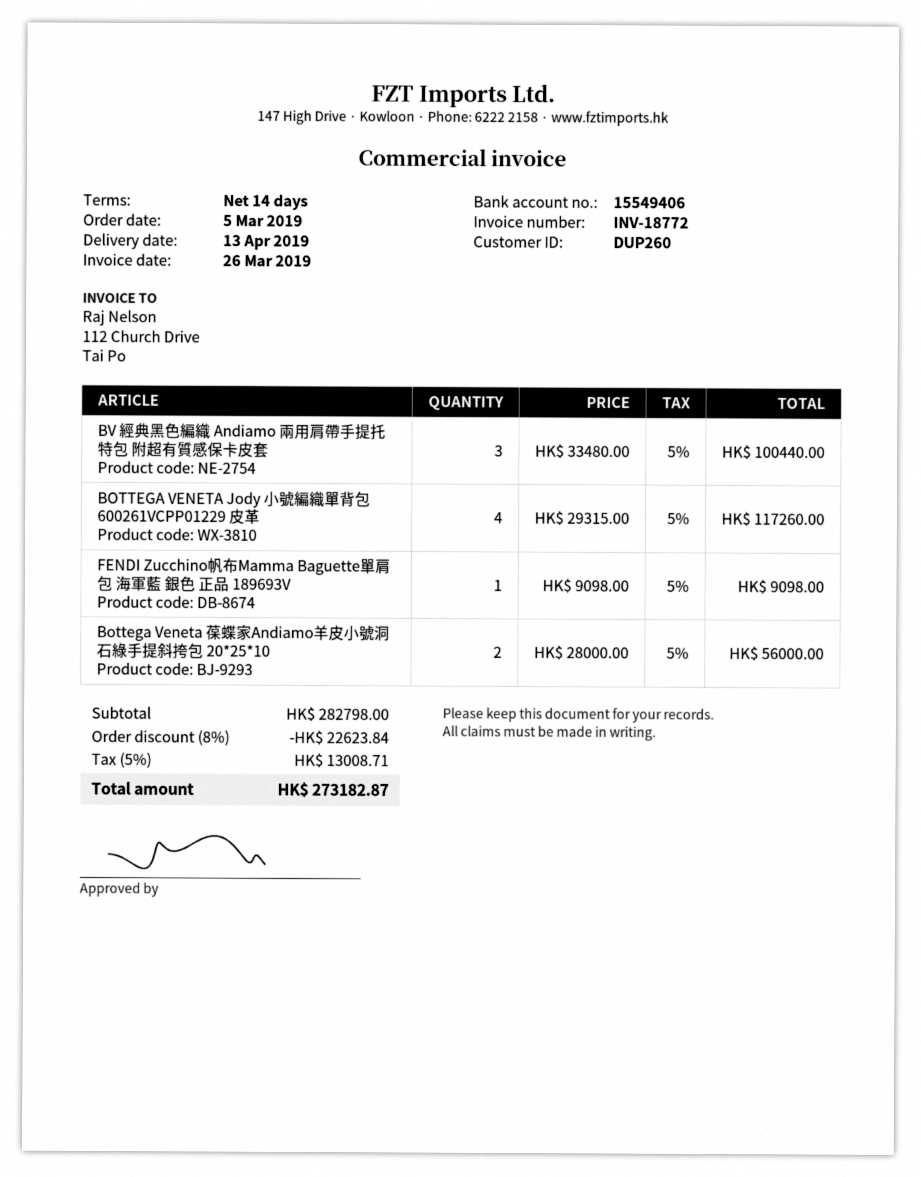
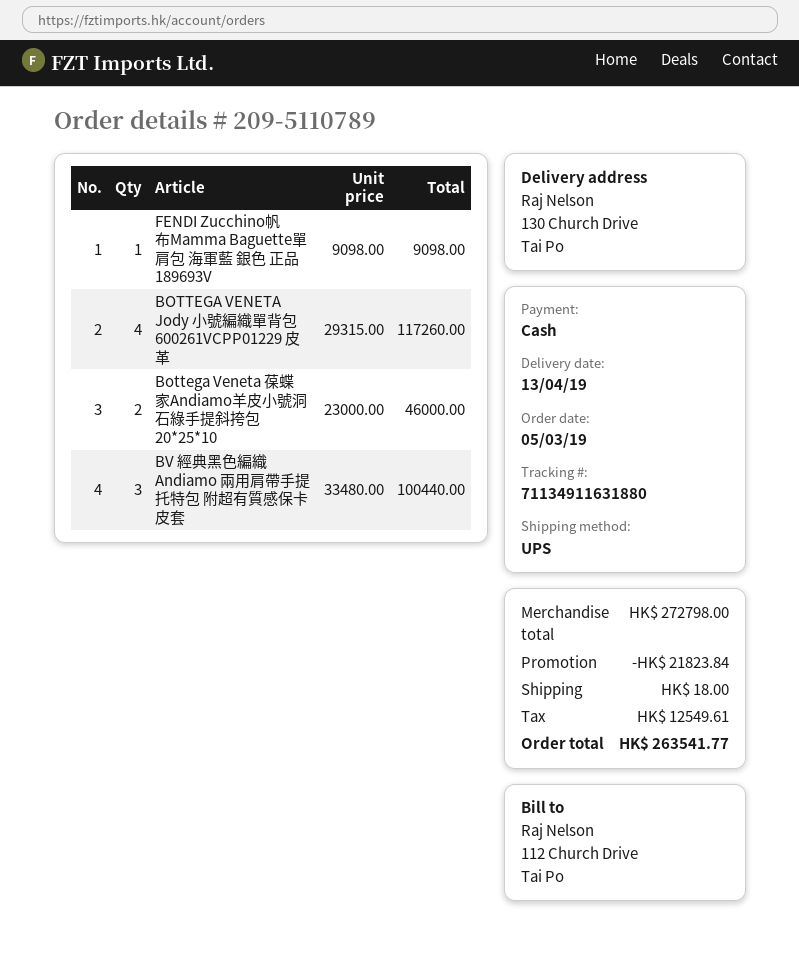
Bottega Veneta 葆蝶家Andiamo羊皮小號洞石綠手提斜挎包 20*25*10: 2 x 28000.00 = 56000.00 -> 2 x 23000.00 = 46000.00
subtotal: 282798.00 -> 272798.00
discount: 22623.84 -> 21823.84
shipping: none -> 18.00
tax: 13008.71 -> 12549.61
total: 273182.87 -> 263541.77

